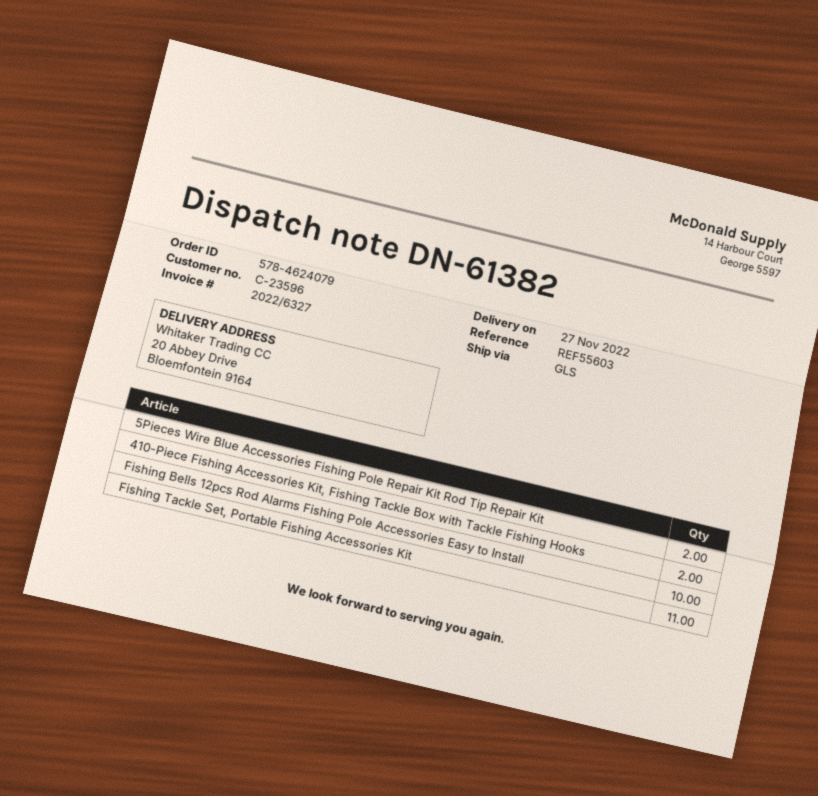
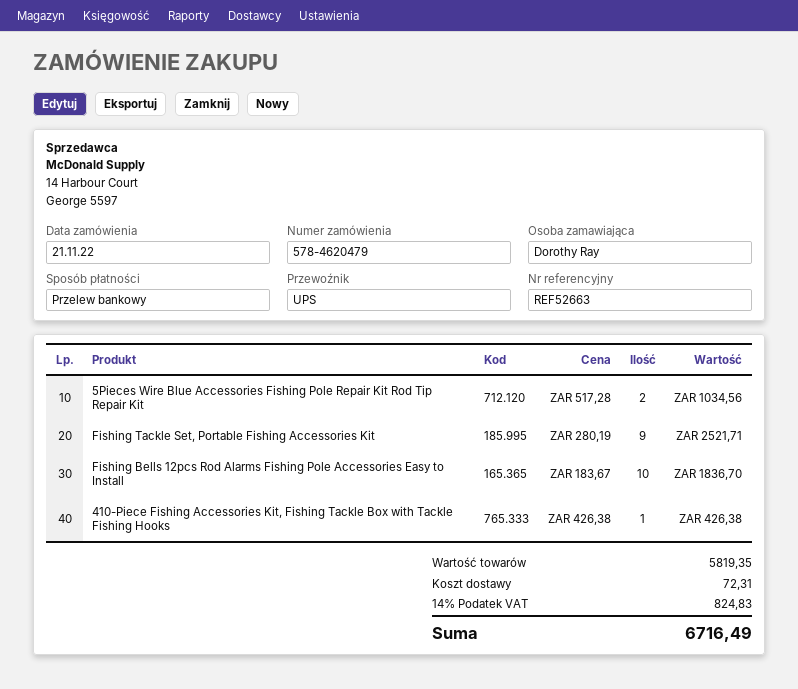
order number: 578-4624079 -> 578-4620479
reference: REF55603 -> REF52663
shipping method: GLS -> UPS
410-Piece Fishing Accessories Kit, Fishing Tackle Box with Tackle Fishing Hooks: 2 -> 1
Fishing Tackle Set, Portable Fishing Accessories Kit: 11 -> 9

